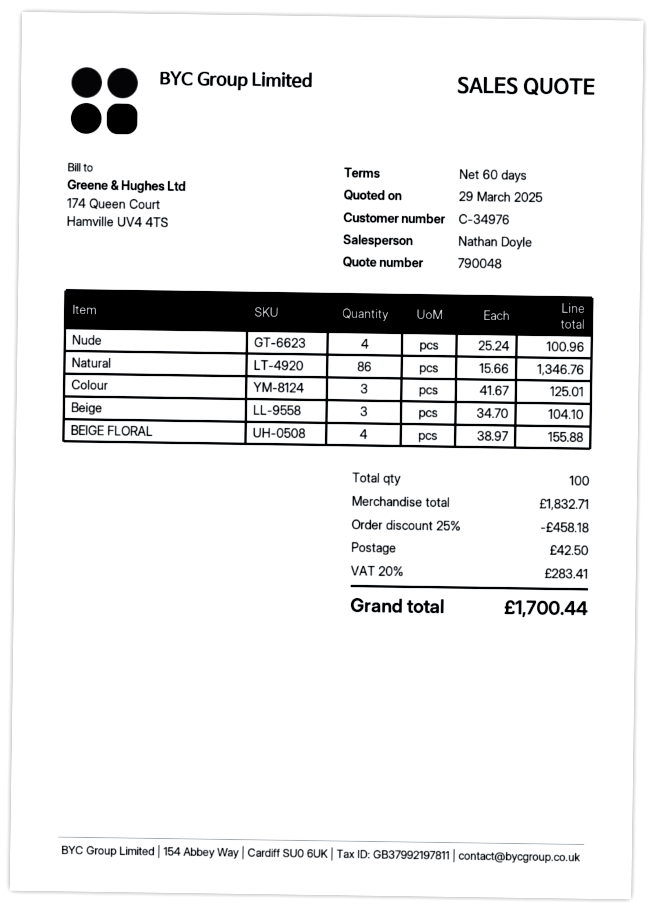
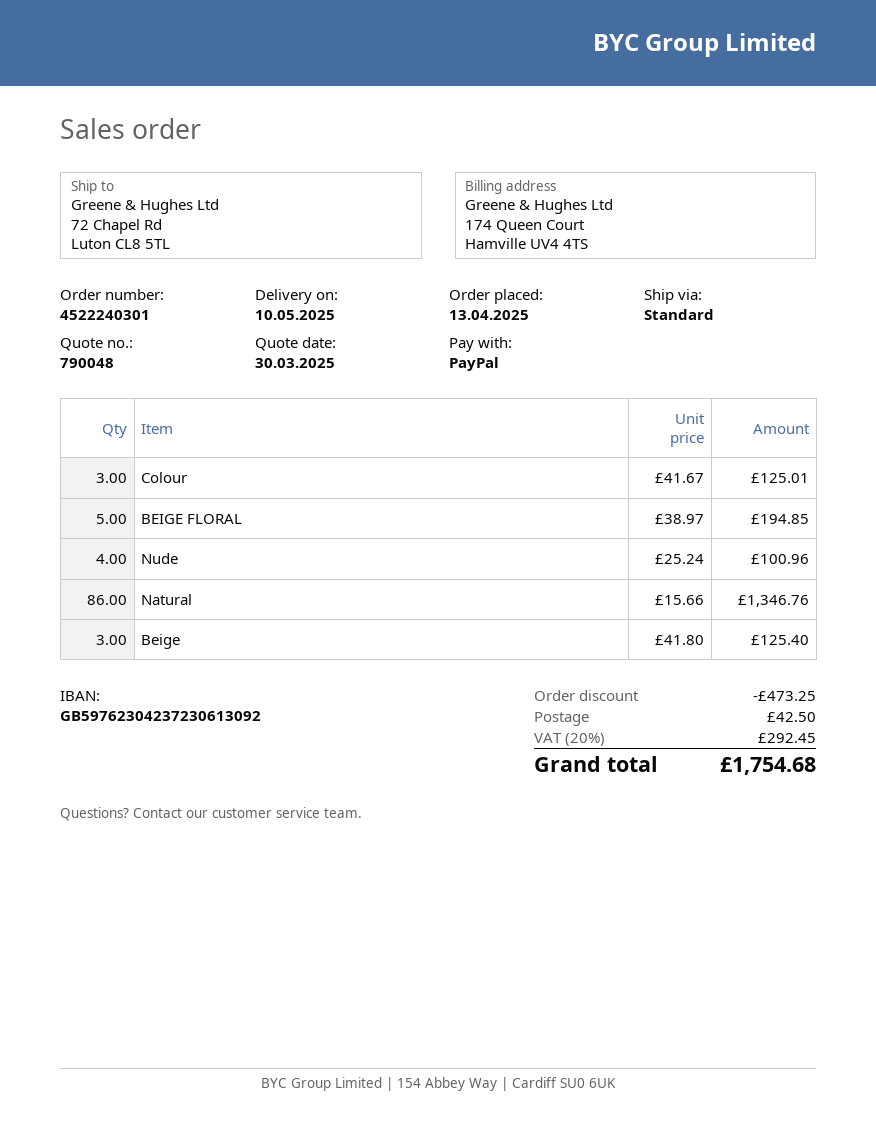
quote date: 2025-03-29 -> 2025-03-30
Beige: 3 x 34.70 = 104.10 -> 3 x 41.80 = 125.40
BEIGE FLORAL: 4 x 38.97 = 155.88 -> 5 x 38.97 = 194.85
discount: 458.18 -> 473.25
tax: 20% = 283.41 -> 20% = 292.45
total: 1700.44 -> 1754.68

